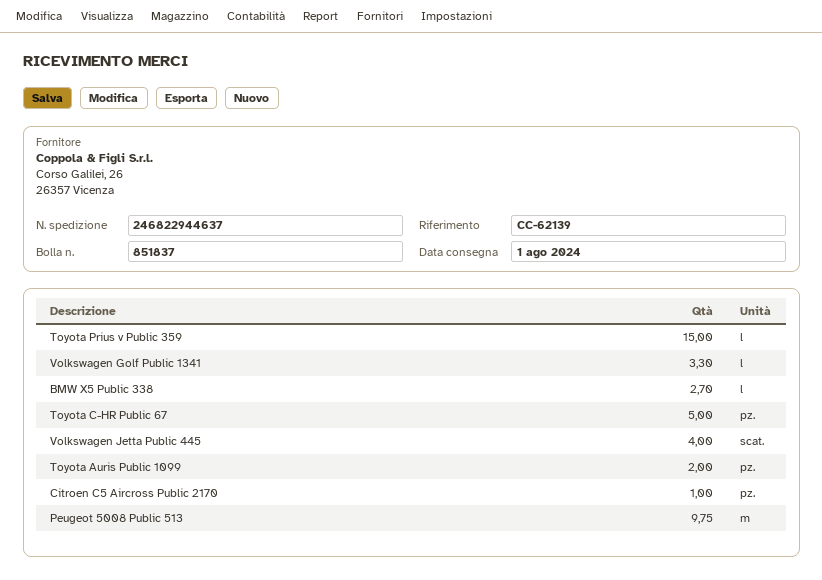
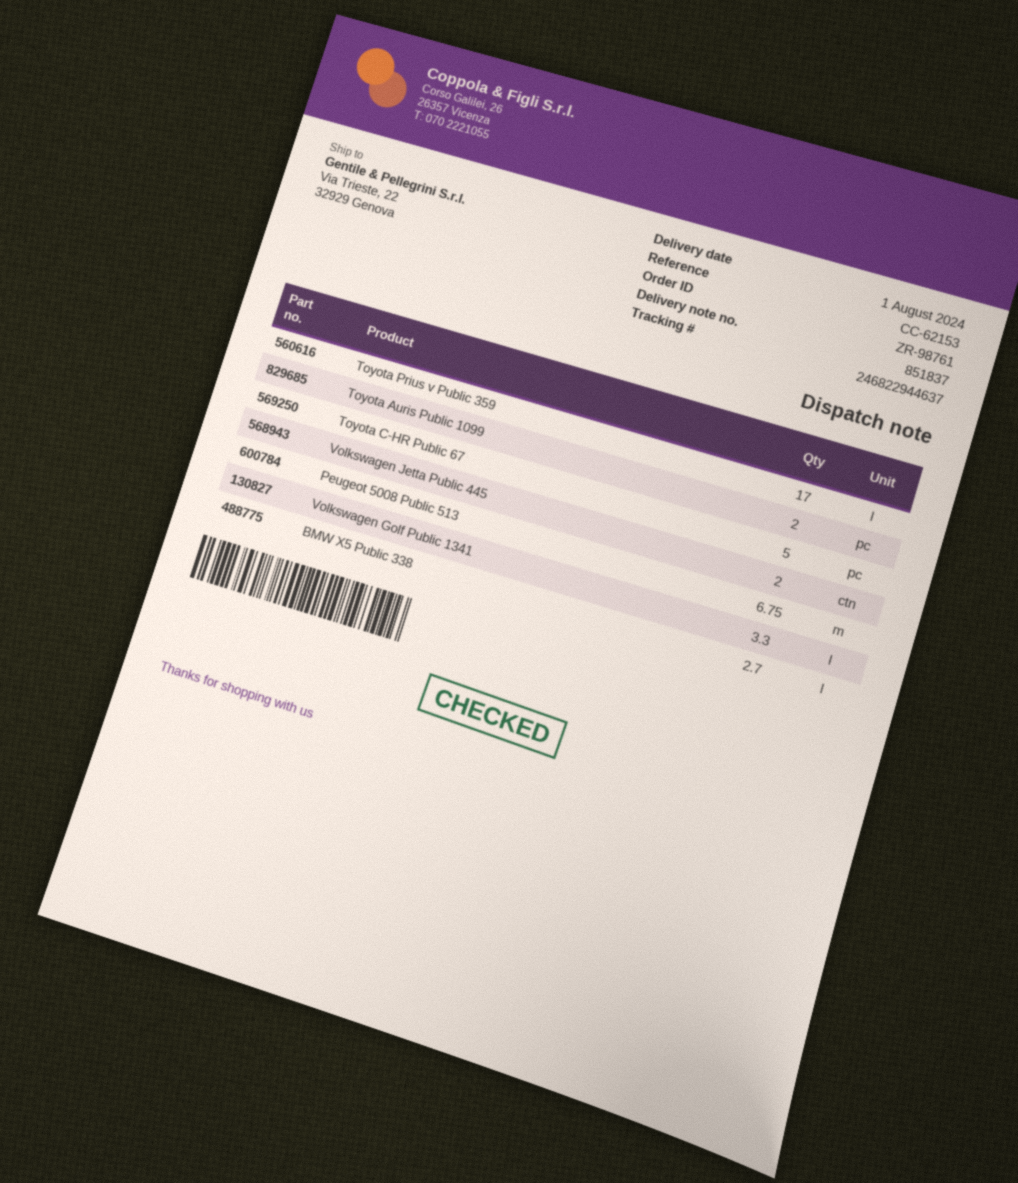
reference: CC-62139 -> CC-62153
Toyota Prius v Public 359: 15 -> 17
Volkswagen Jetta Public 445: 4 -> 2
Citroen C5 Aircross Public 2170: 1 -> none
Peugeot 5008 Public 513: 9.75 -> 6.75

